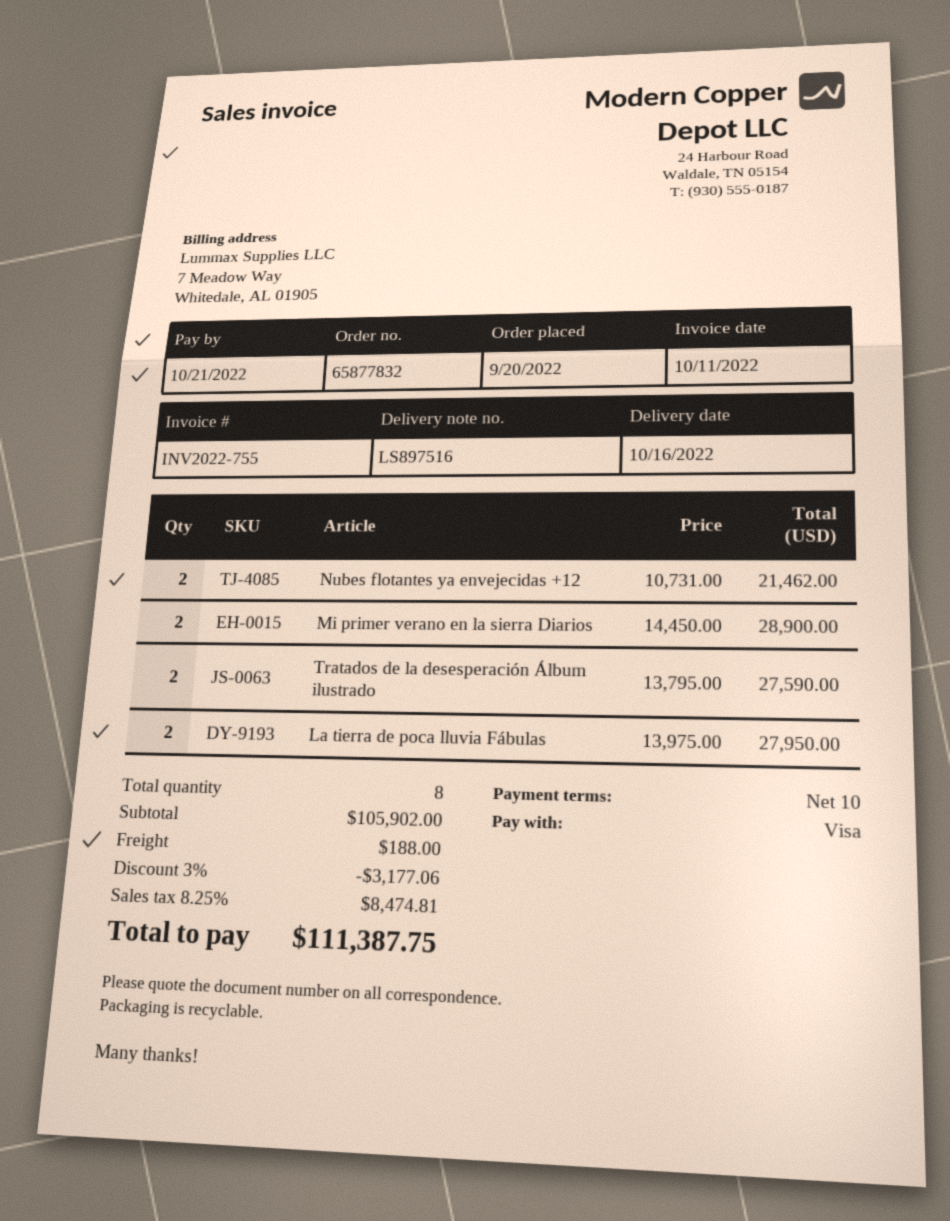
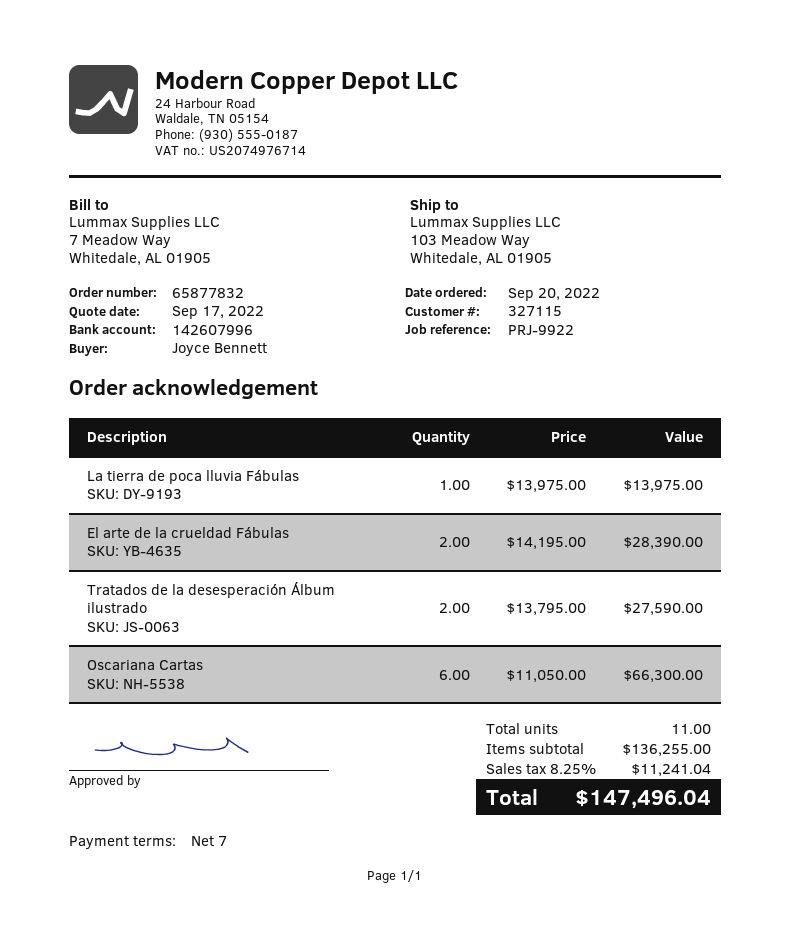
payment terms: 10 days -> 7 days
Nubes flotantes ya envejecidas +12: 2 x 10731.00 = 21462.00 -> none
Mi primer verano en la sierra Diarios: 2 x 14450.00 = 28900.00 -> none
La tierra de poca lluvia Fábulas: 2 x 13975.00 = 27950.00 -> 1 x 13975.00 = 13975.00
El arte de la crueldad Fábulas: none -> 2 x 14195.00 = 28390.00
Oscariana Cartas: none -> 6 x 11050.00 = 66300.00
total quantity: 8 -> 11
subtotal: 105902.00 -> 136255.00
discount: 3% = 3177.06 -> none
shipping: 188.00 -> none
tax: 8.25% = 8474.81 -> 8.25% = 11241.04
total: 111387.75 -> 147496.04

